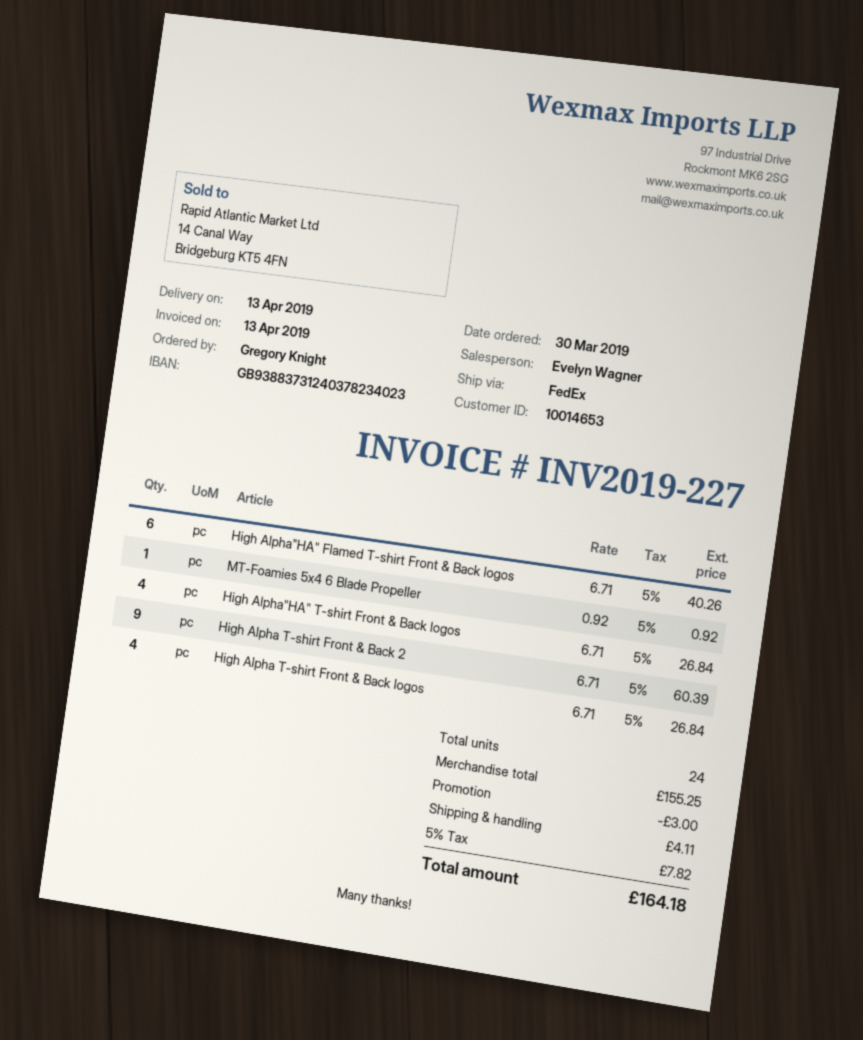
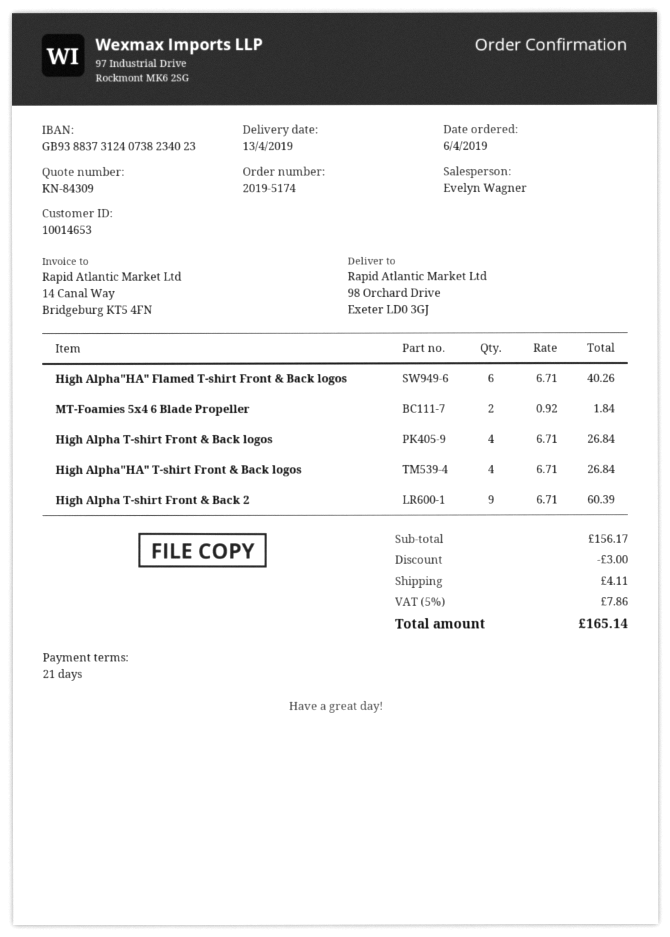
order date: 2019-03-30 -> 2019-04-06
bank account: GB93883731240378234023 -> GB93883731240738234023
MT-Foamies 5x4 6 Blade Propeller: 1 x 0.92 = 0.92 -> 2 x 0.92 = 1.84
subtotal: 155.25 -> 156.17
tax: 5% = 7.82 -> 5% = 7.86
total: 164.18 -> 165.14

